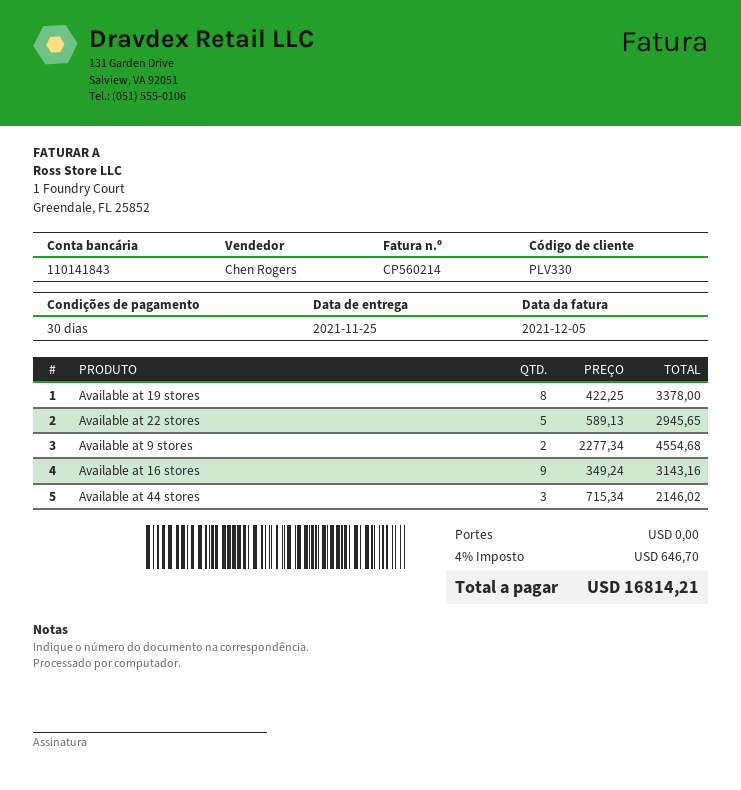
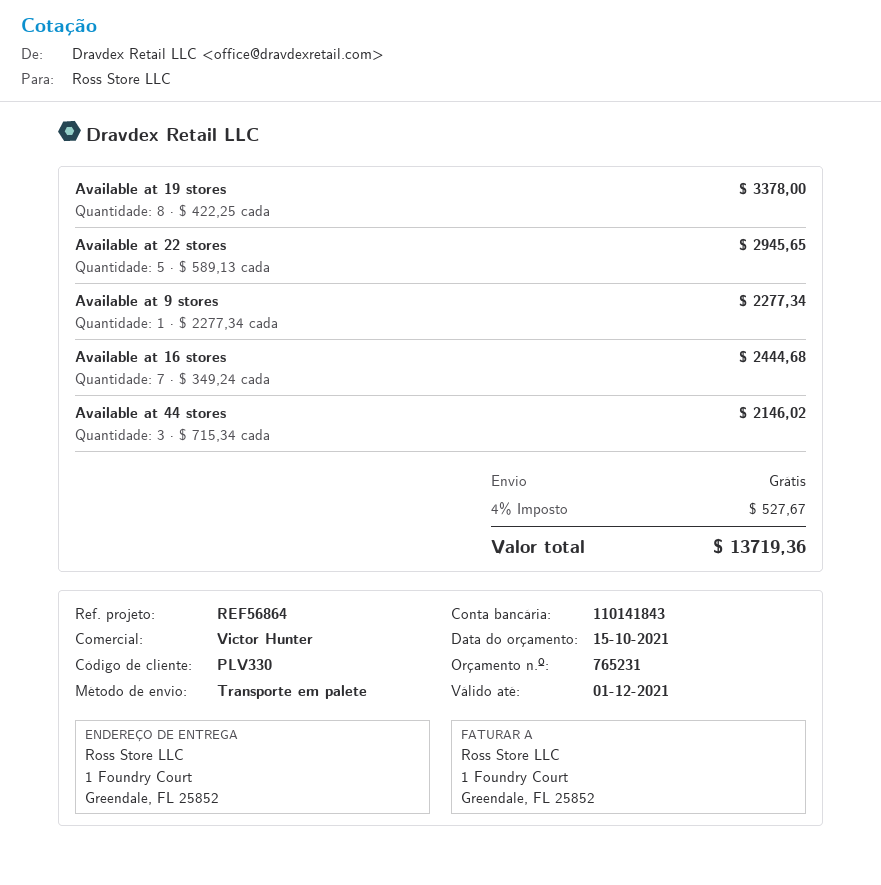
sales rep: Chen Rogers -> Victor Hunter
Available at 9 stores: 2 x 2277.34 = 4554.68 -> 1 x 2277.34 = 2277.34
Available at 16 stores: 9 x 349.24 = 3143.16 -> 7 x 349.24 = 2444.68
tax: 4% = 646.70 -> 4% = 527.67
total: 16814.21 -> 13719.36

